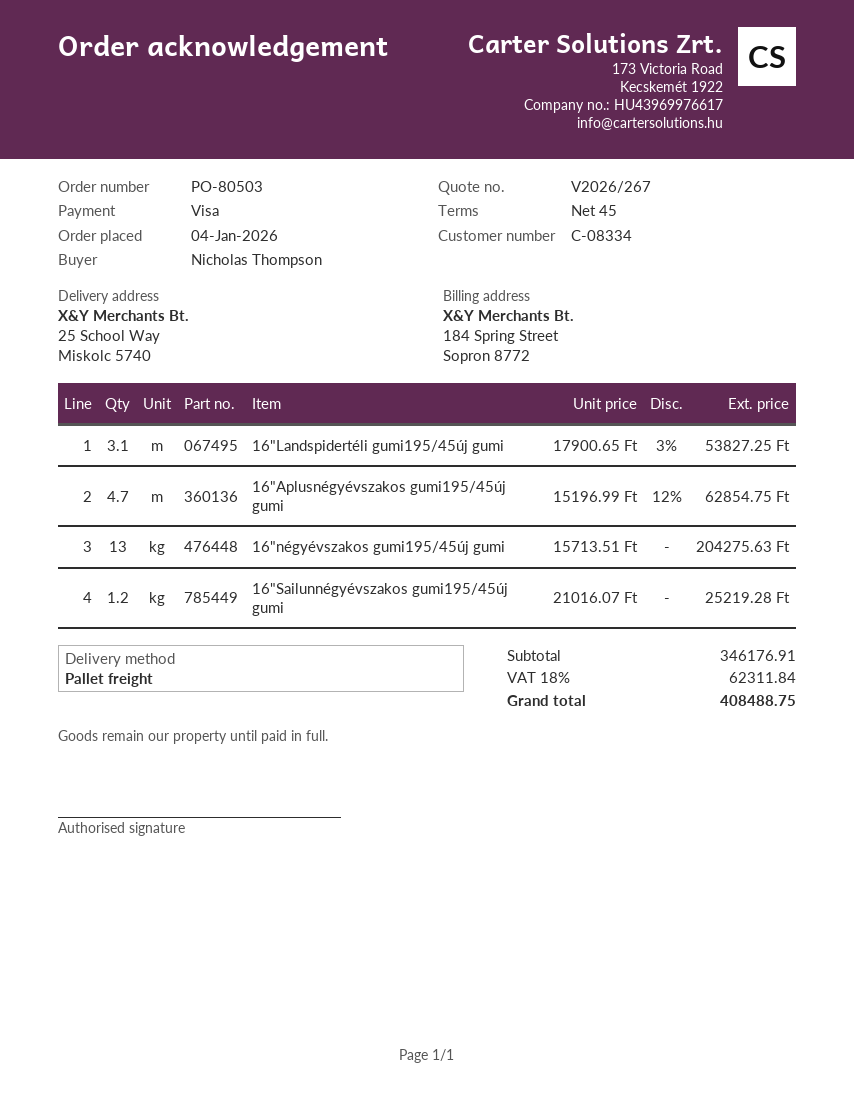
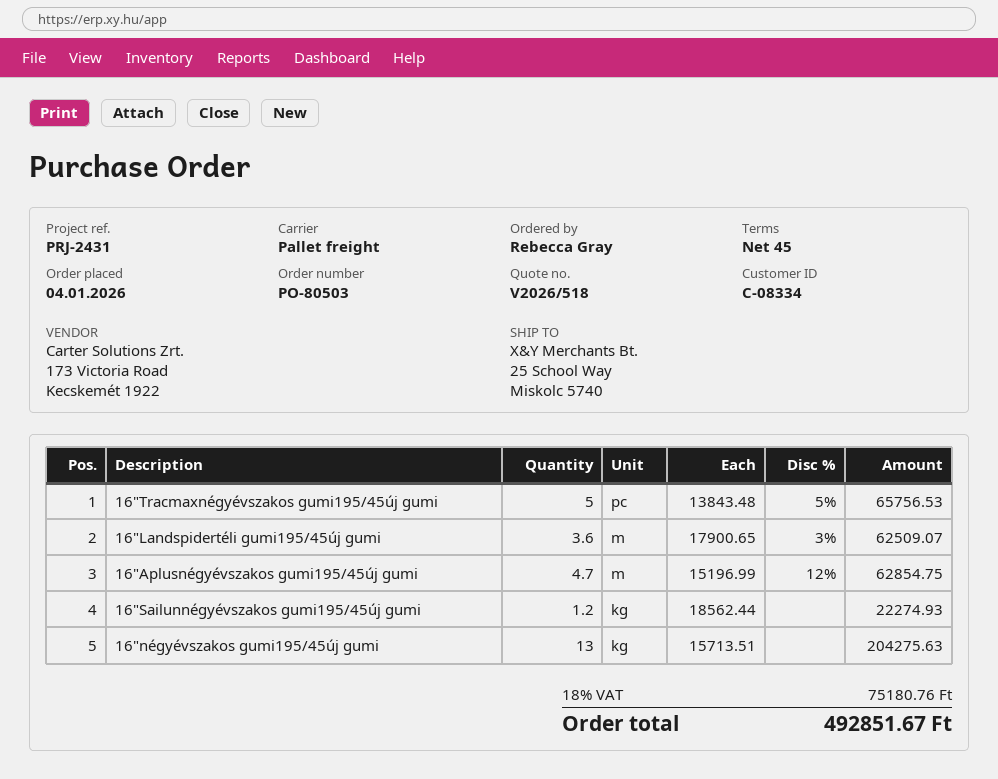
quote number: V2026/267 -> V2026/518
ordered by: Nicholas Thompson -> Rebecca Gray
16"Landspidertéli gumi195/45új gumi: 3.1 x 17900.65 - 3% = 53827.25 -> 3.6 x 17900.65 - 3% = 62509.07
16"Sailunnégyévszakos gumi195/45új gumi: 1.2 x 21016.07 = 25219.28 -> 1.2 x 18562.44 = 22274.93
16"Tracmaxnégyévszakos gumi195/45új gumi: none -> 5 x 13843.48 - 5% = 65756.53
tax: 18% = 62311.84 -> 18% = 75180.76
total: 408488.75 -> 492851.67

